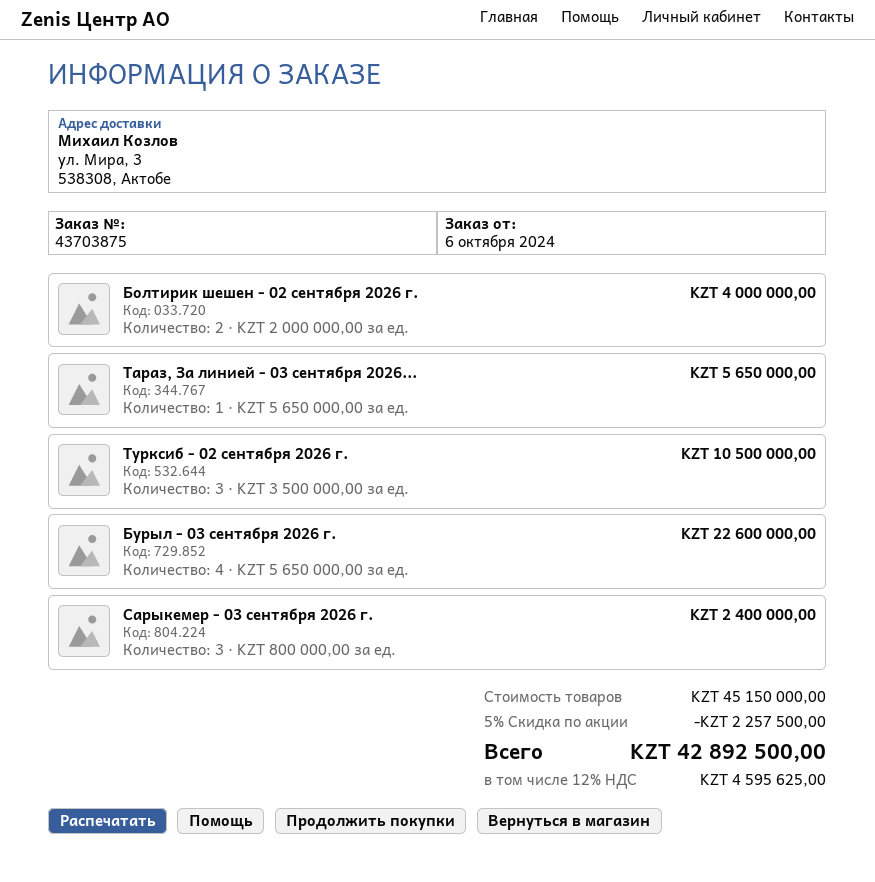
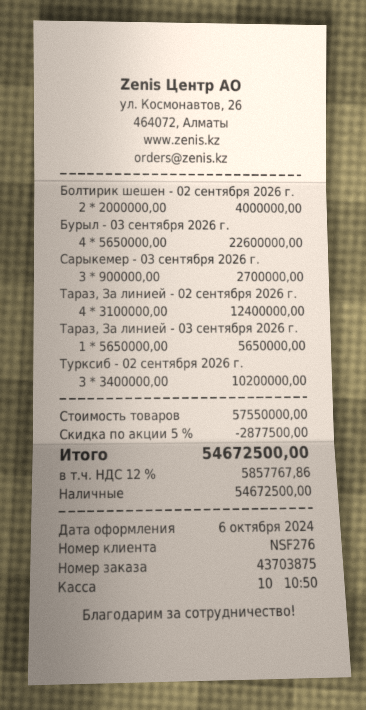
Турксиб - 02 сентября 2026 г.: 3 x 3500000.00 = 10500000.00 -> 3 x 3400000.00 = 10200000.00
Сарыкемер - 03 сентября 2026 г.: 3 x 800000.00 = 2400000.00 -> 3 x 900000.00 = 2700000.00
Тараз, За линией - 02 сентября 2026 г.: none -> 4 x 3100000.00 = 12400000.00
subtotal: 45150000.00 -> 57550000.00
discount: 5% = 2257500.00 -> 5% = 2877500.00
tax: 12% = 4595625.00 -> 12% = 5857767.86
total: 42892500.00 -> 54672500.00

